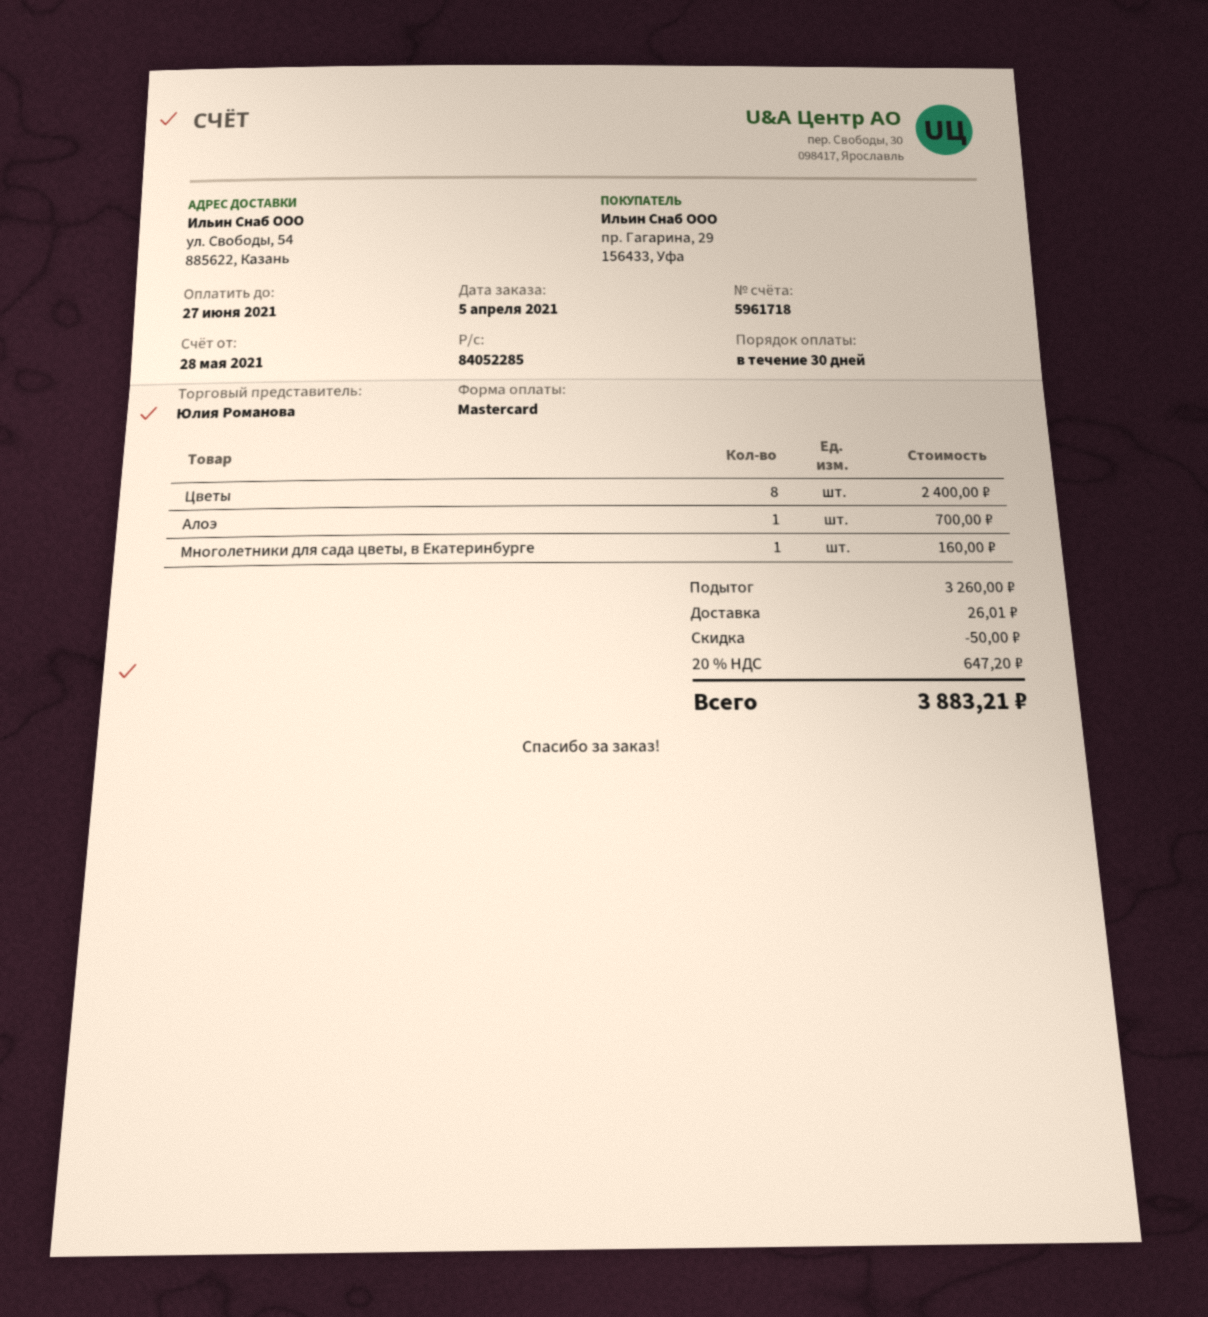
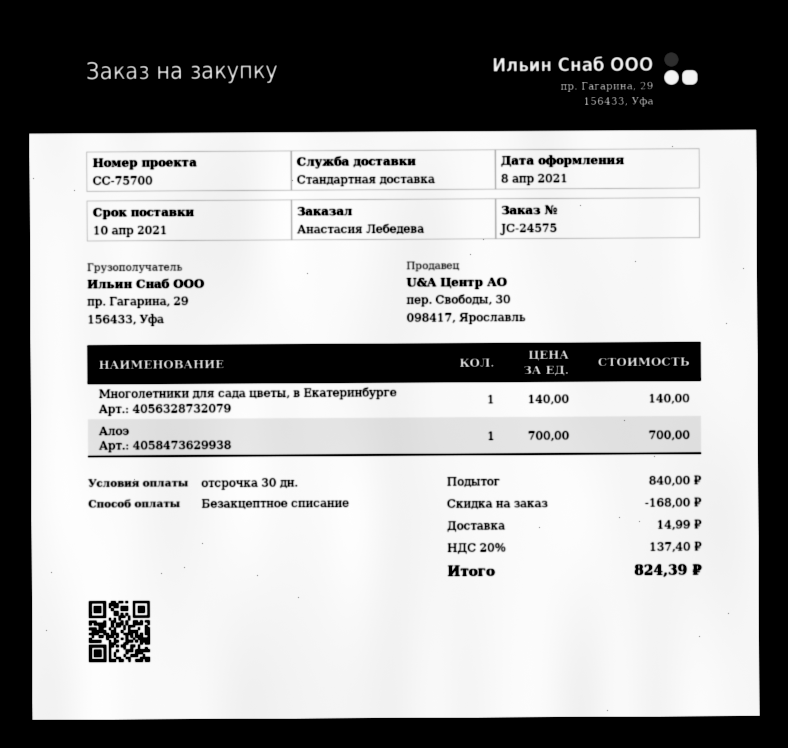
order date: 2021-04-05 -> 2021-04-08
payment method: Mastercard -> direct debit
ship to: ул. Свободы, 54, 885622, Казань -> пр. Гагарина, 29, 156433, Уфа
Цветы: 8 for 2400.00 -> none
Многолетники для сада цветы, в Екатеринбурге: 1 for 160.00 -> 1 for 140.00
subtotal: 3260.00 -> 840.00
discount: 50.00 -> 168.00
shipping: 26.01 -> 14.99
tax: 20% = 647.20 -> 20% = 137.40
total: 3883.21 -> 824.39

